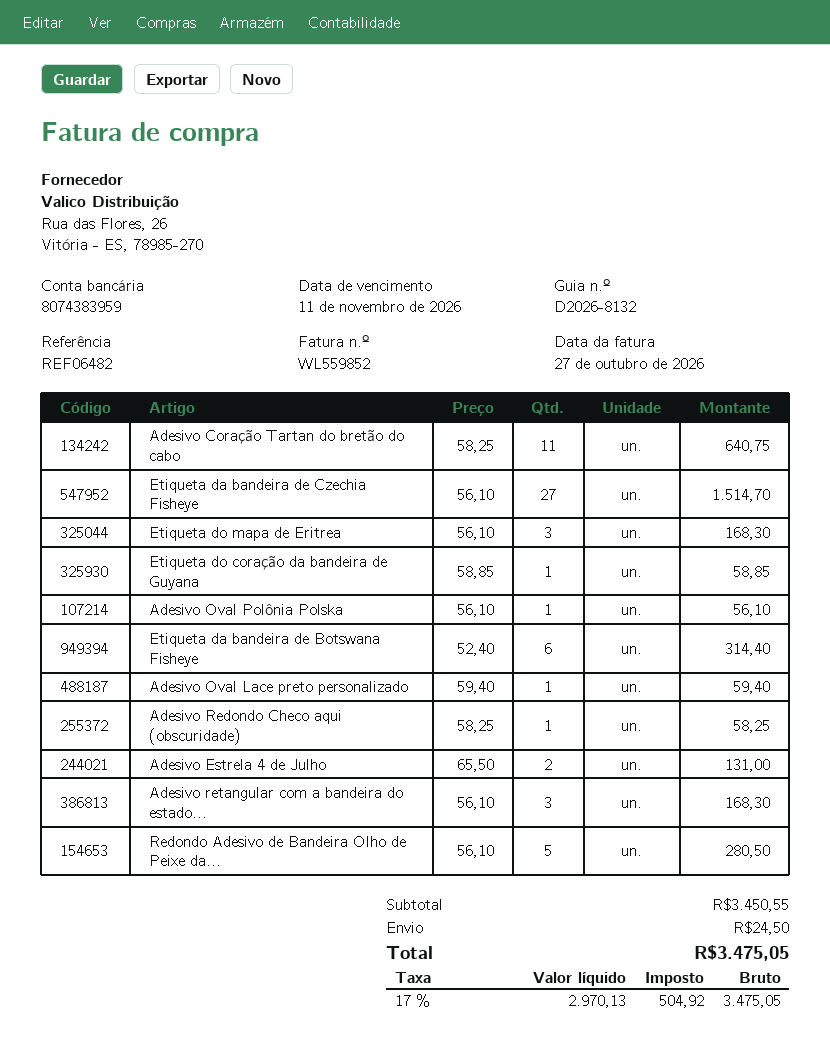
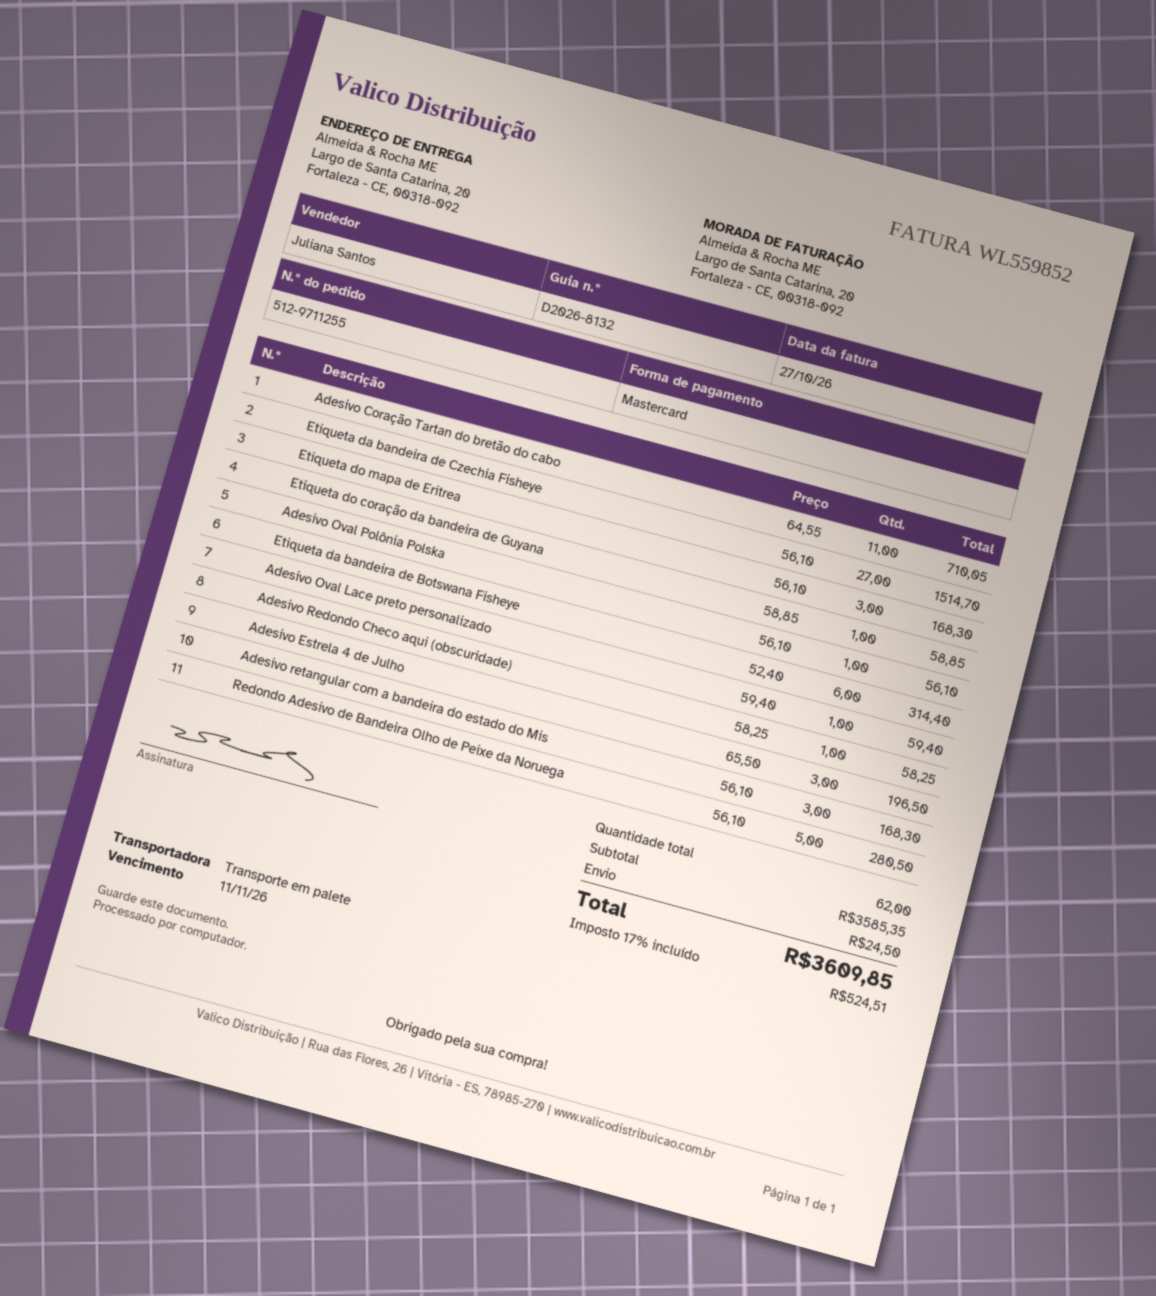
Adesivo Coração Tartan do bretão do cabo: 11 x 58.25 = 640.75 -> 11 x 64.55 = 710.05
Adesivo Estrela 4 de Julho: 2 x 65.50 = 131.00 -> 3 x 65.50 = 196.50
subtotal: 3450.55 -> 3585.35
tax: 17% = 504.92 -> 17% = 524.51
total: 3475.05 -> 3609.85

